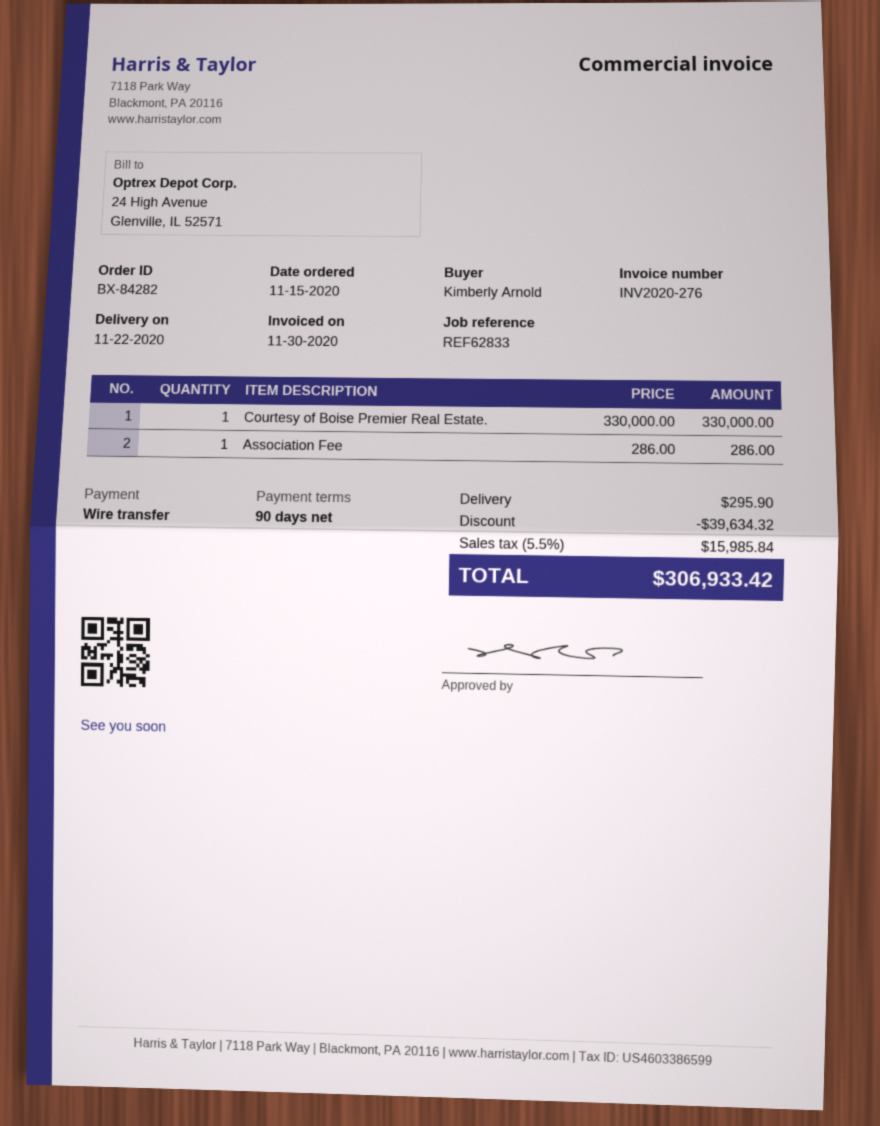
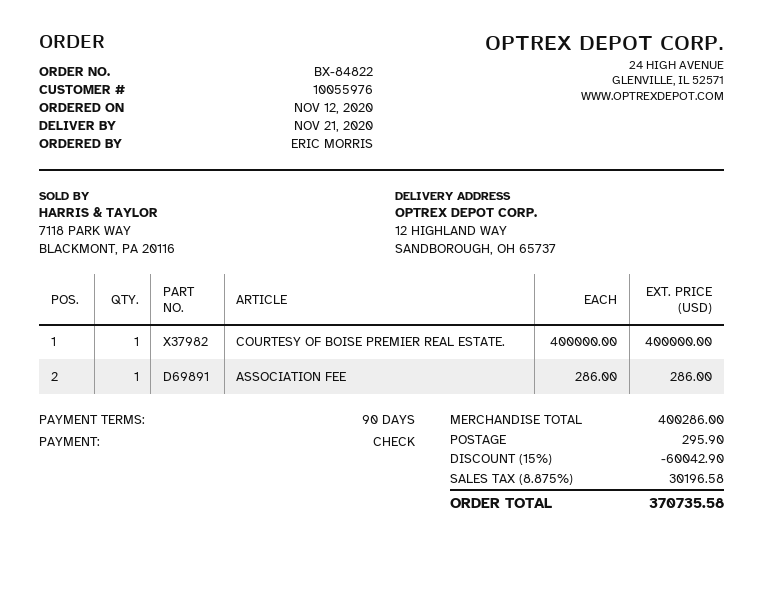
order number: BX-84282 -> BX-84822
order date: 2020-11-15 -> 2020-11-12
delivery date: 2020-11-22 -> 2020-11-21
ordered by: Kimberly Arnold -> ERIC MORRIS
payment method: bank transfer -> cheque
Courtesy of Boise Premier Real Estate.: 1 x 330000.00 = 330000.00 -> 1 x 400000.00 = 400000.00
discount: 39634.32 -> 60042.90
tax: 5.5% = 15985.84 -> 8.875% = 30196.58
total: 306933.42 -> 370735.58

